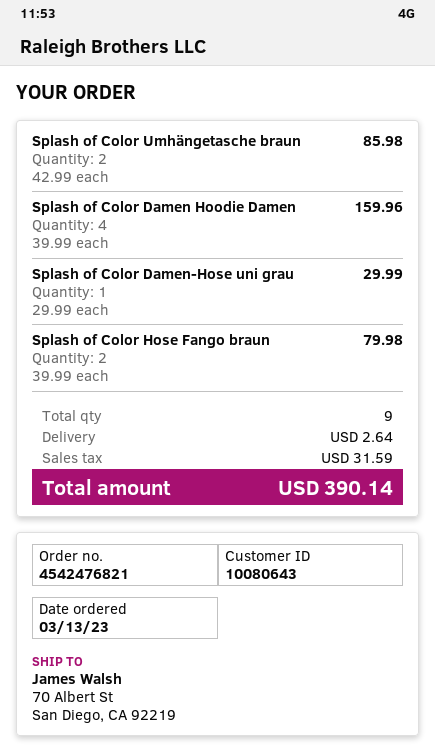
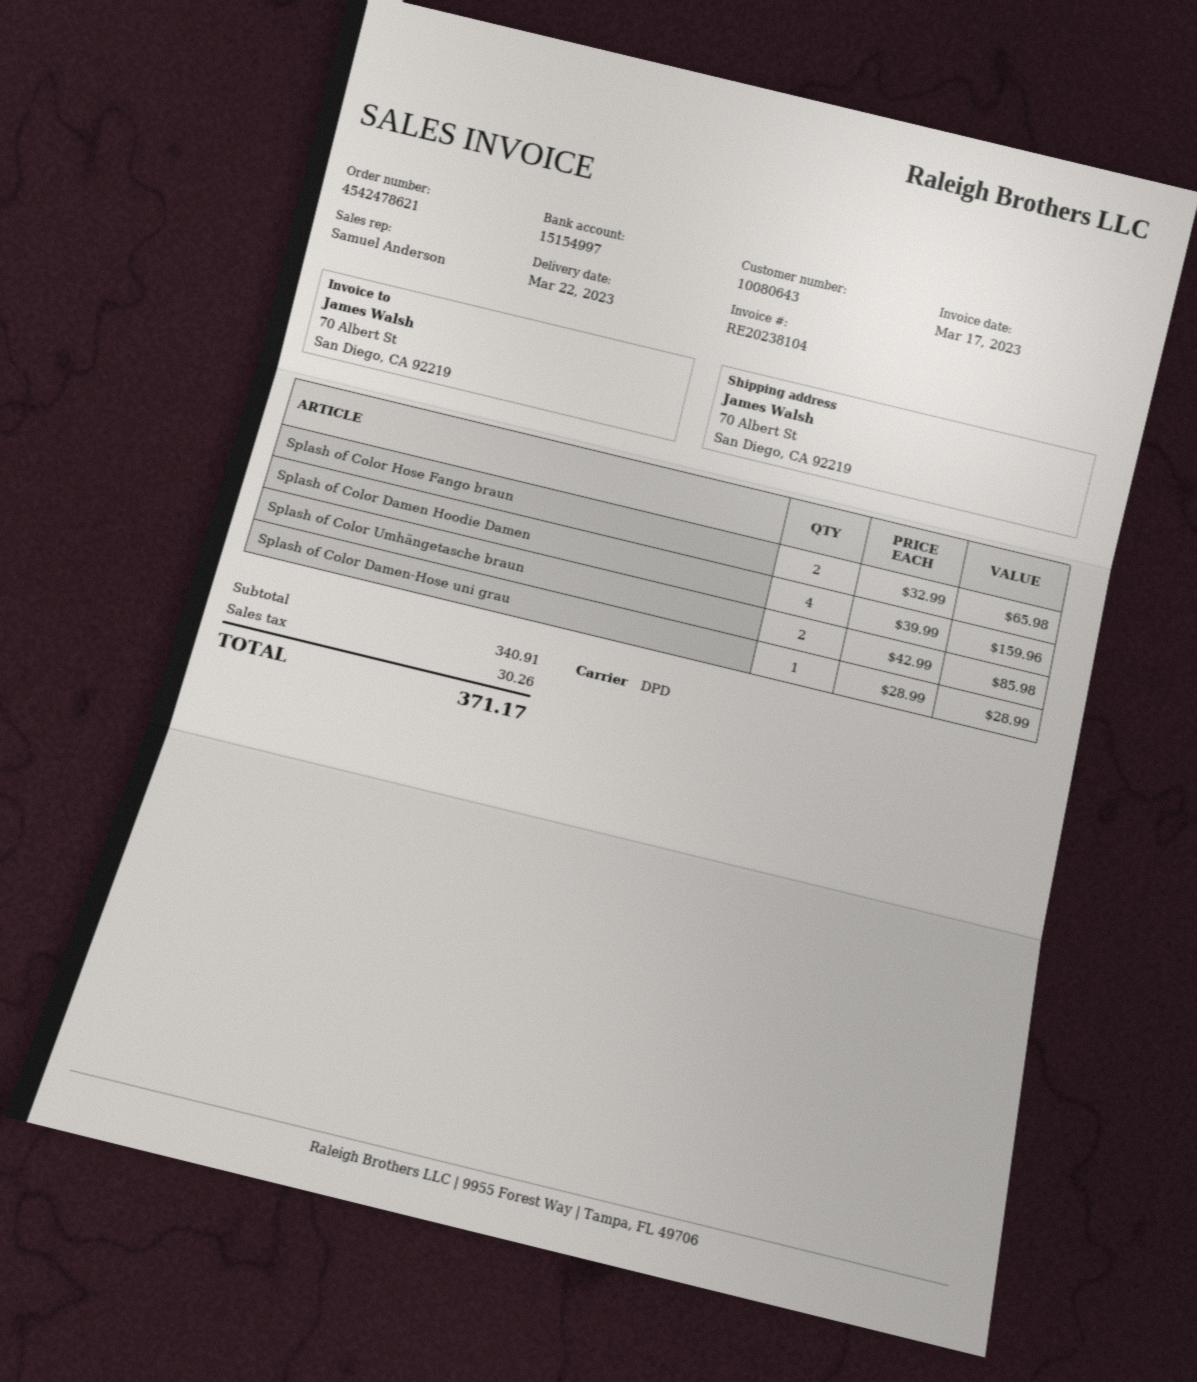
order number: 4542476821 -> 4542478621
Splash of Color Damen-Hose uni grau: 1 x 29.99 = 29.99 -> 1 x 28.99 = 28.99
Splash of Color Hose Fango braun: 2 x 39.99 = 79.98 -> 2 x 32.99 = 65.98
shipping: 2.64 -> none
tax: 31.59 -> 30.26
total: 390.14 -> 371.17

